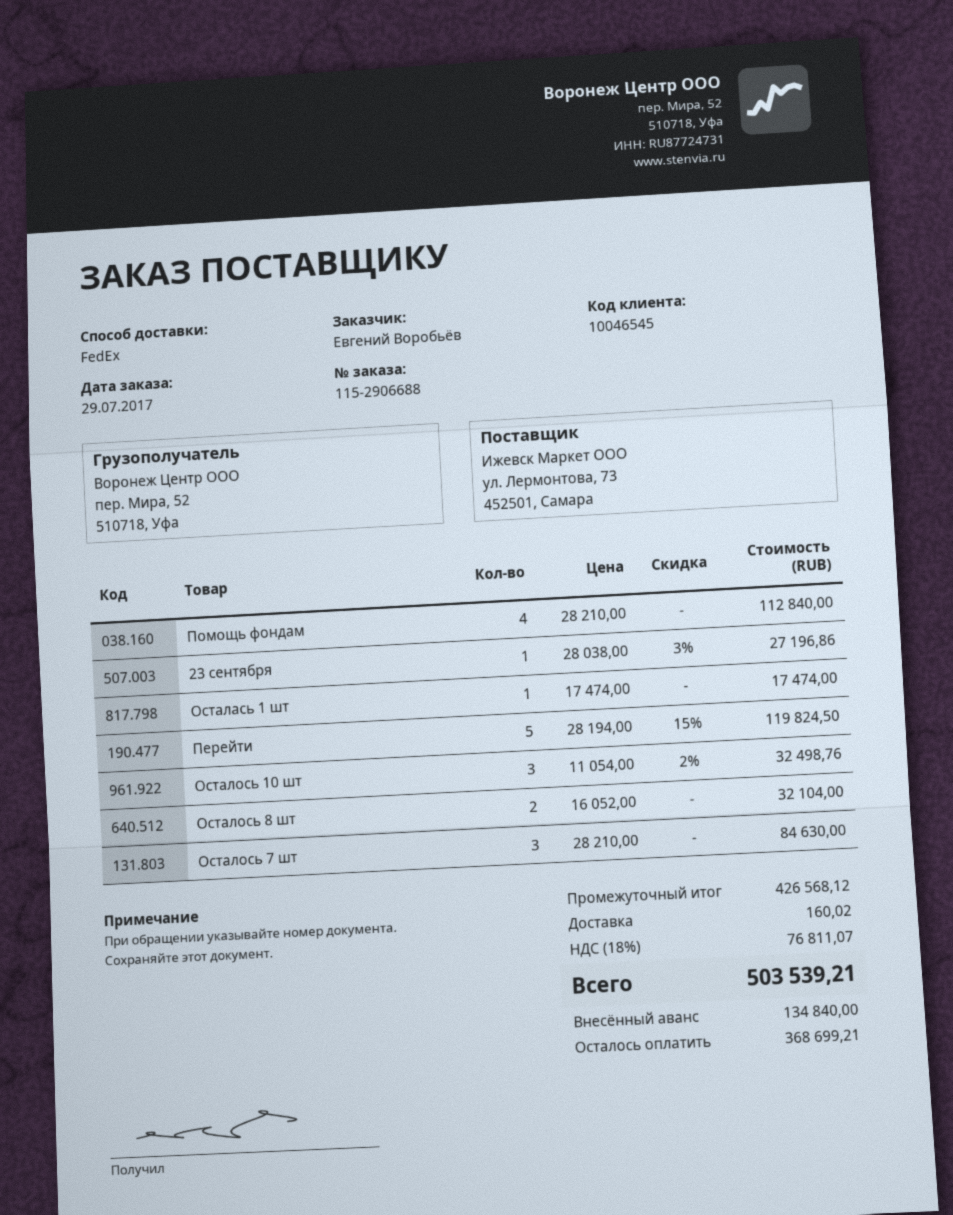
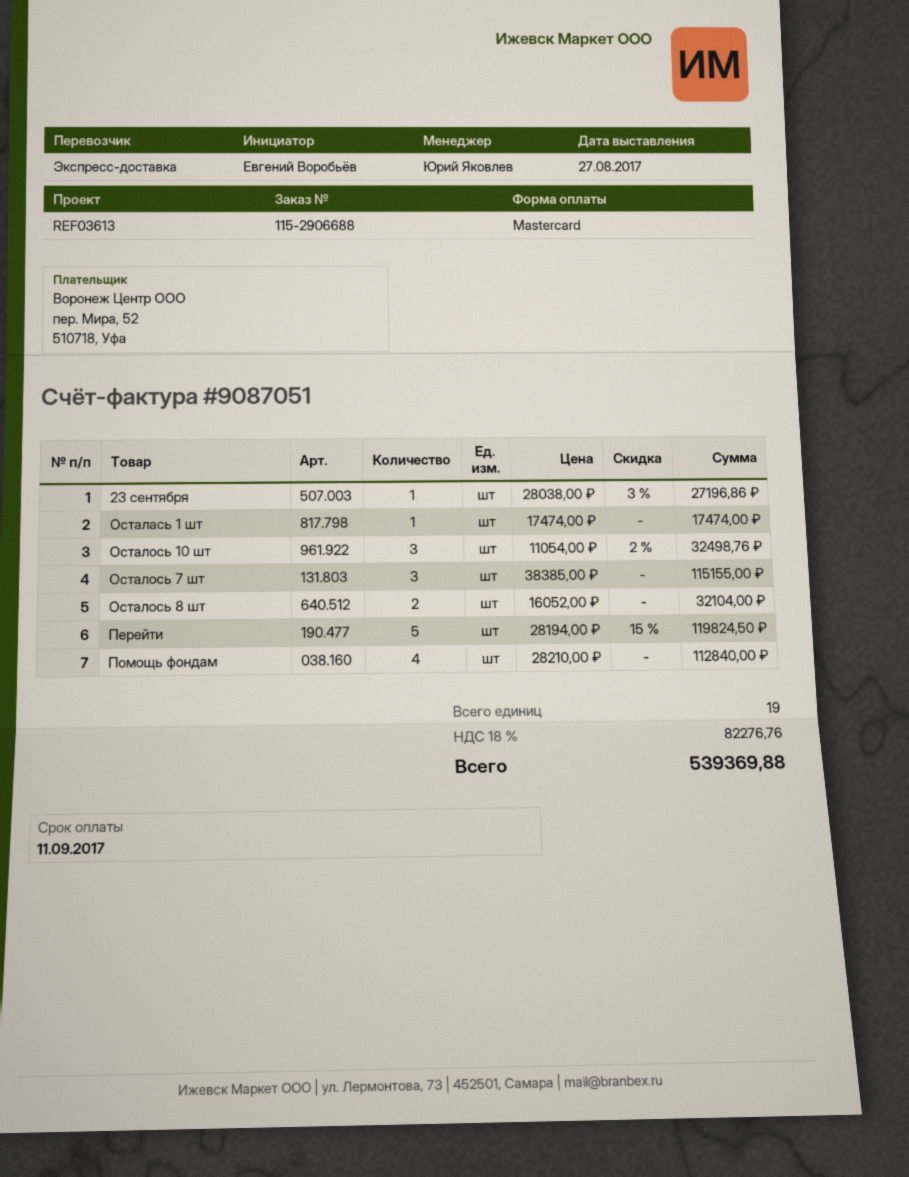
shipping method: FedEx -> express
Осталось 7 шт: 3 x 28210.00 = 84630.00 -> 3 x 38385.00 = 115155.00
shipping: 160.02 -> none
tax: 18% = 76811.07 -> 18% = 82276.76
total: 503539.21 -> 539369.88

